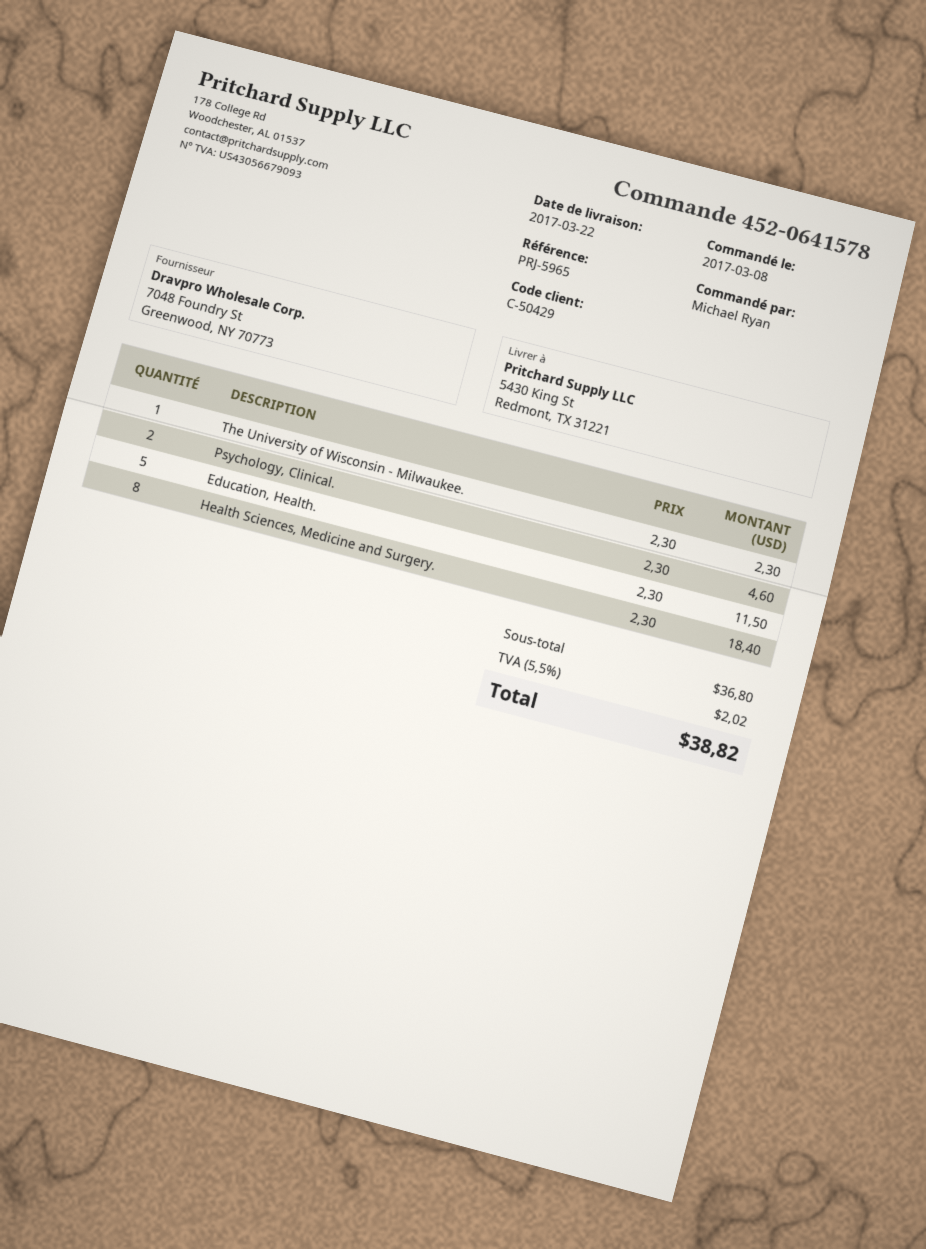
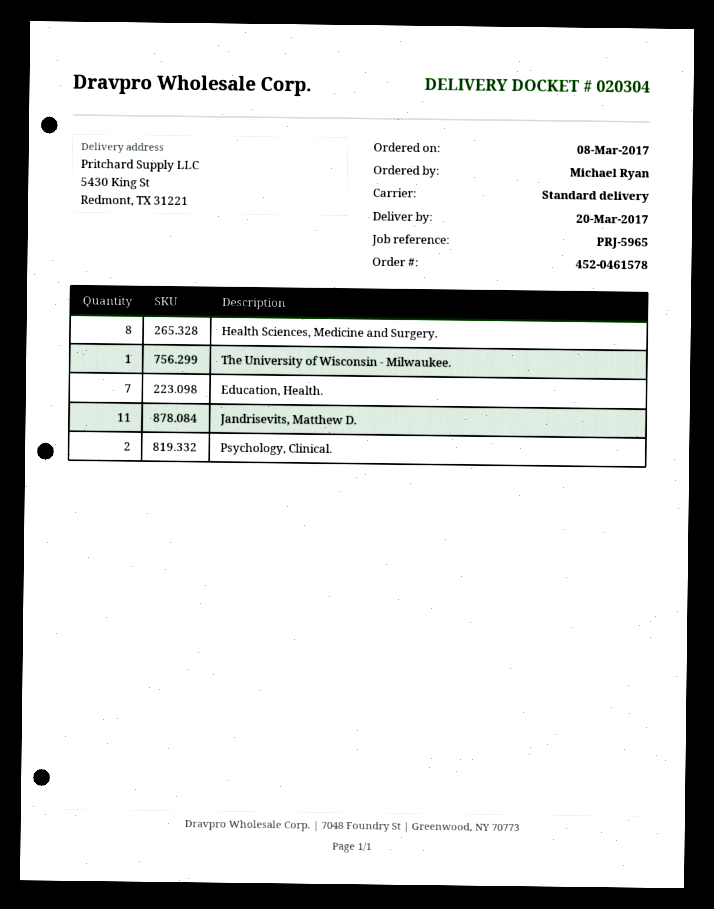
order number: 452-0641578 -> 452-0461578
delivery date: 2017-03-22 -> 2017-03-20
Education, Health.: 5 -> 7
Jandrisevits, Matthew D.: none -> 11

